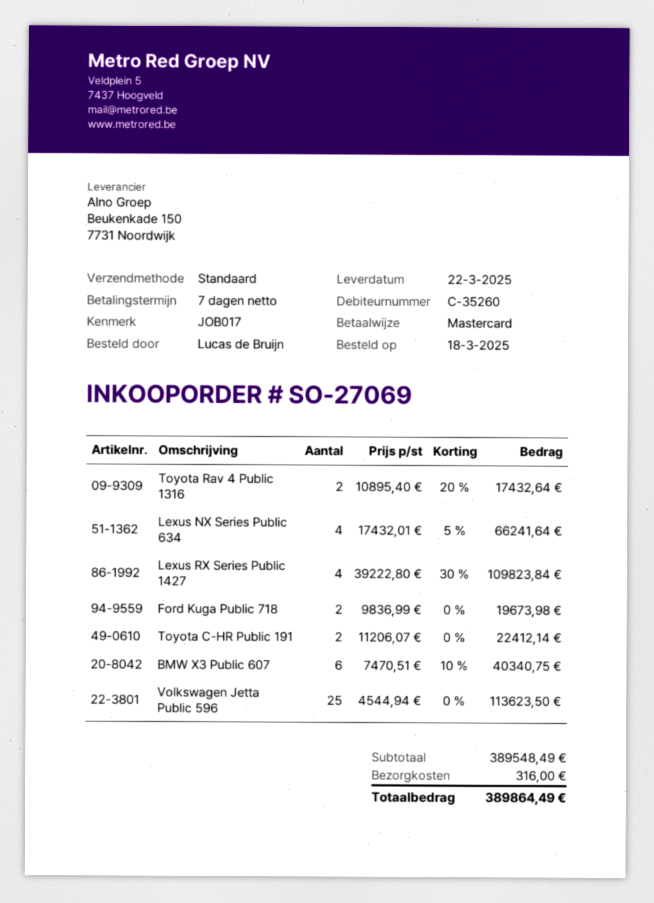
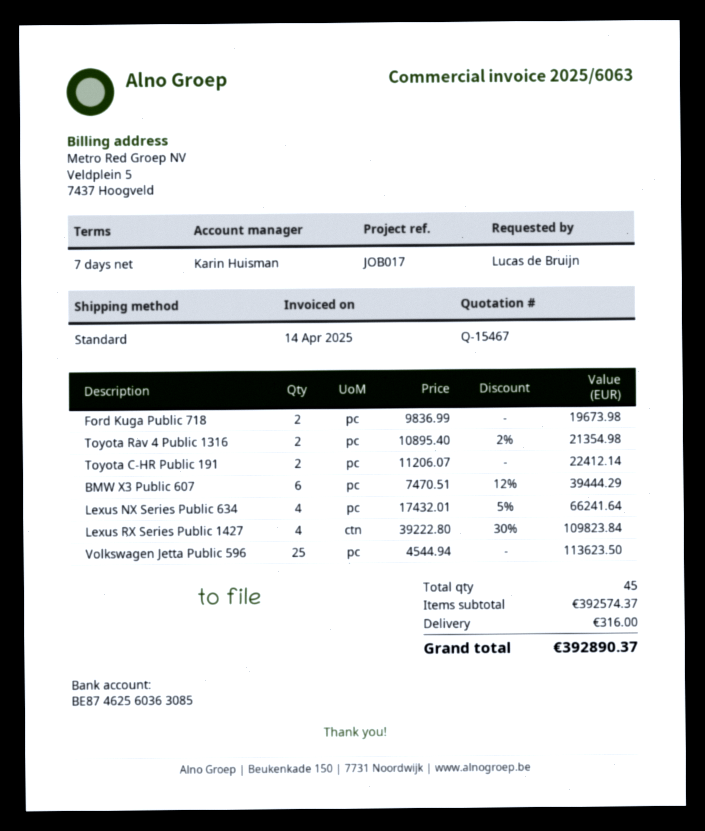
Toyota Rav 4 Public 1316: 2 x 10895.40 - 20% = 17432.64 -> 2 x 10895.40 - 2% = 21354.98
BMW X3 Public 607: 6 x 7470.51 - 10% = 40340.75 -> 6 x 7470.51 - 12% = 39444.29
subtotal: 389548.49 -> 392574.37
total: 389864.49 -> 392890.37

